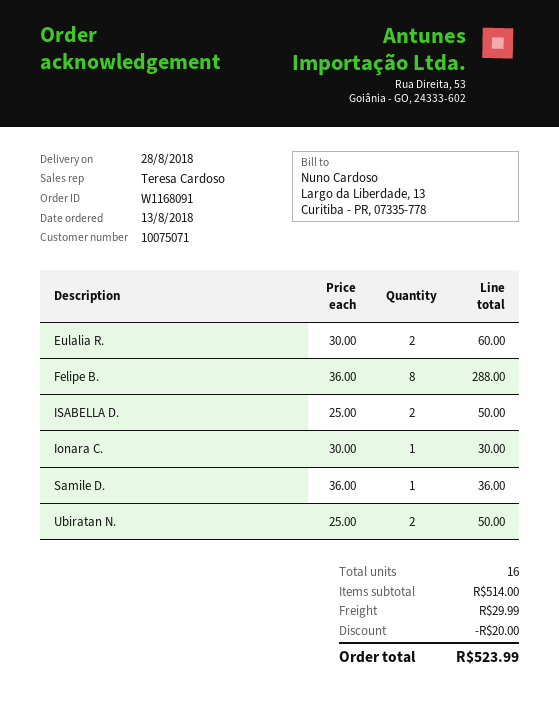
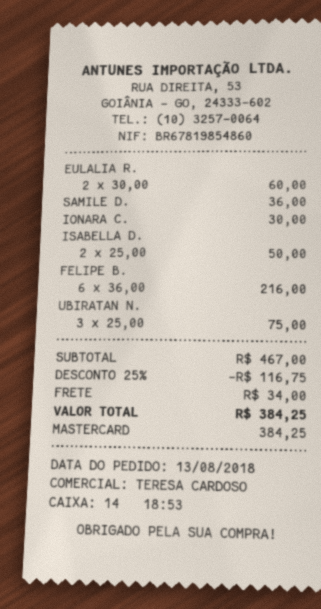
Felipe B.: 8 x 36.00 = 288.00 -> 6 x 36.00 = 216.00
Ubiratan N.: 2 x 25.00 = 50.00 -> 3 x 25.00 = 75.00
subtotal: 514.00 -> 467.00
discount: 20.00 -> 116.75
shipping: 29.99 -> 34.00
total: 523.99 -> 384.25

